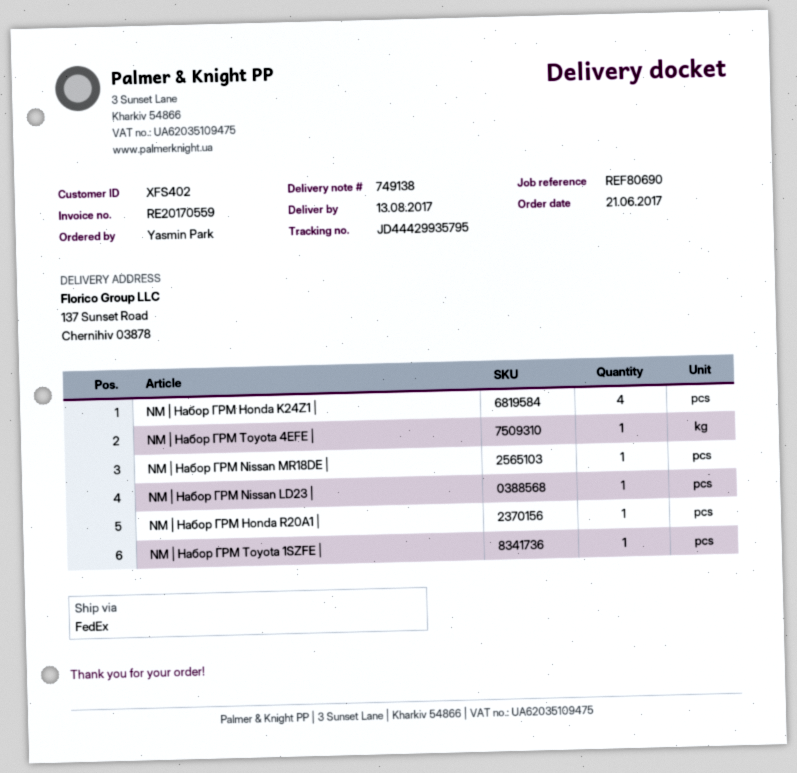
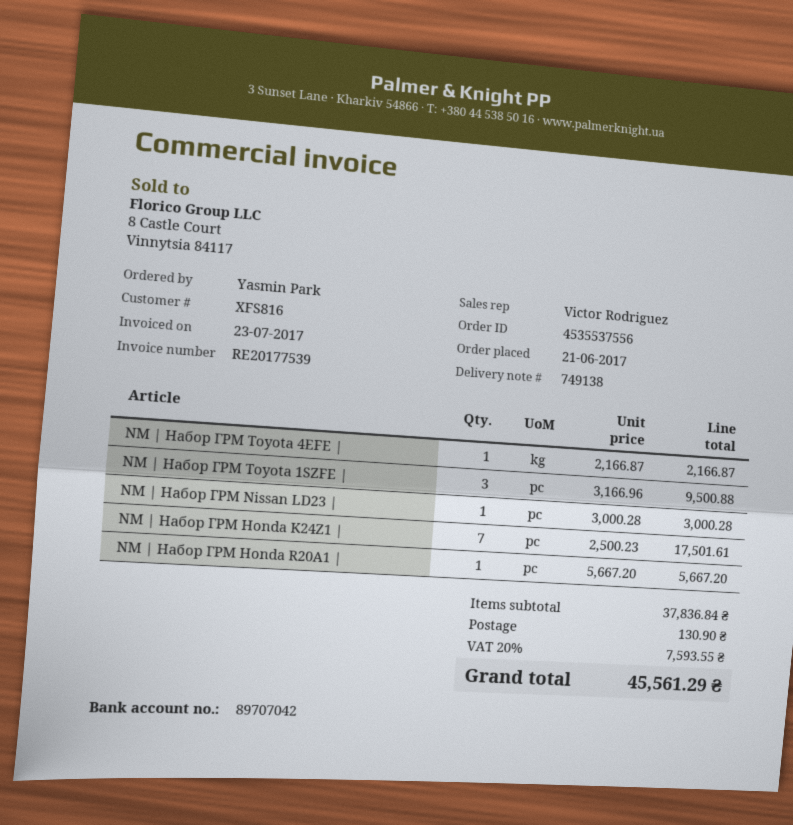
invoice number: RE20170559 -> RE20177539
customer number: XFS402 -> XFS816
NM | Набор ГРМ Honda K24Z1 |: 4 -> 7
NM | Набор ГРМ Nissan MR18DE |: 1 -> none
NM | Набор ГРМ Toyota 1SZFE |: 1 -> 3

